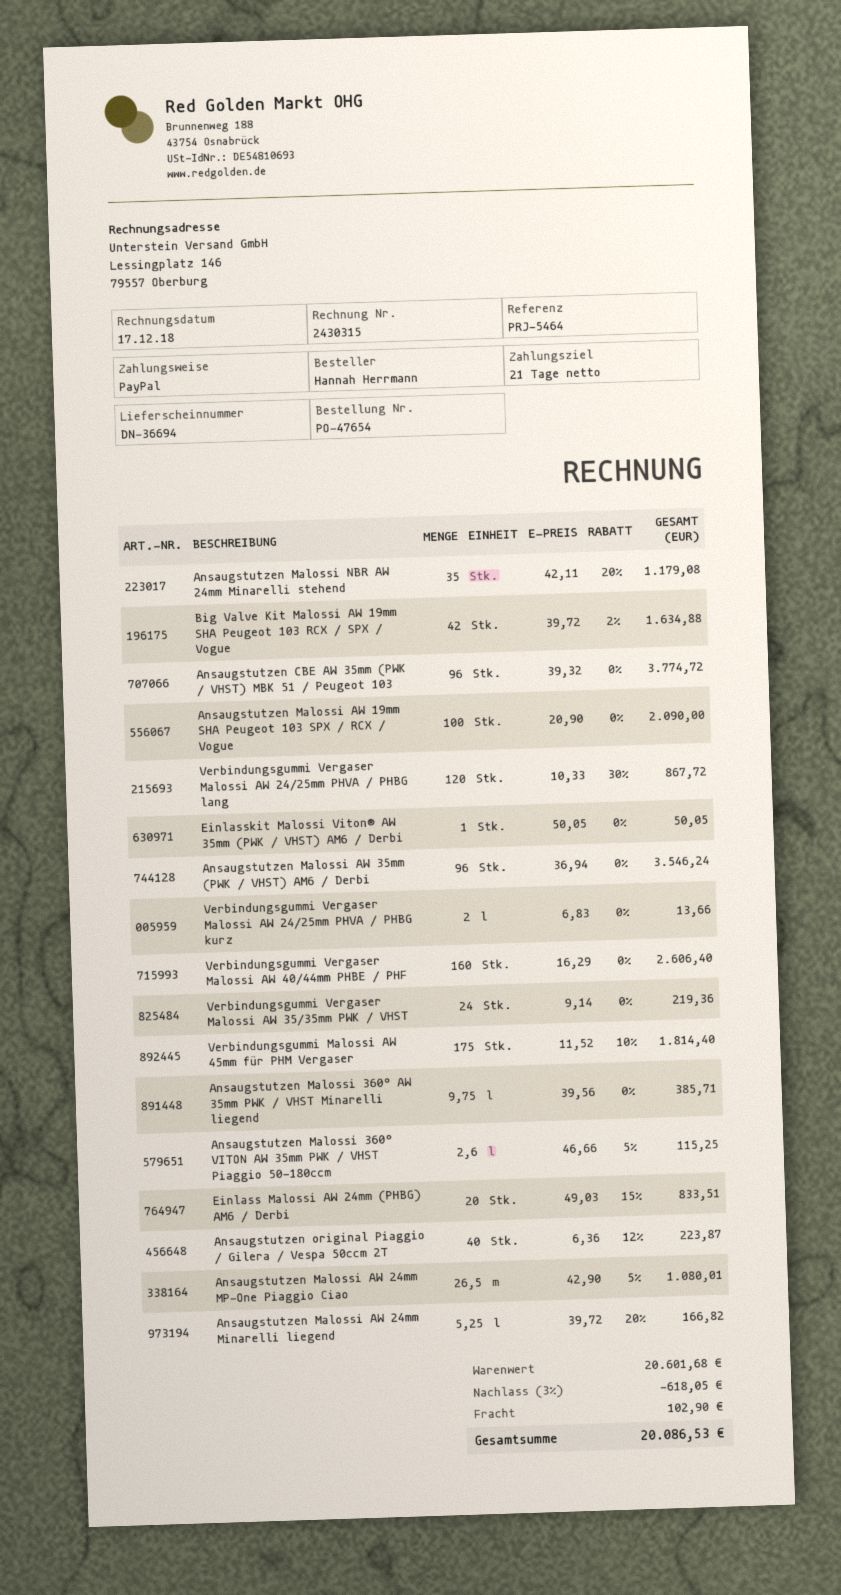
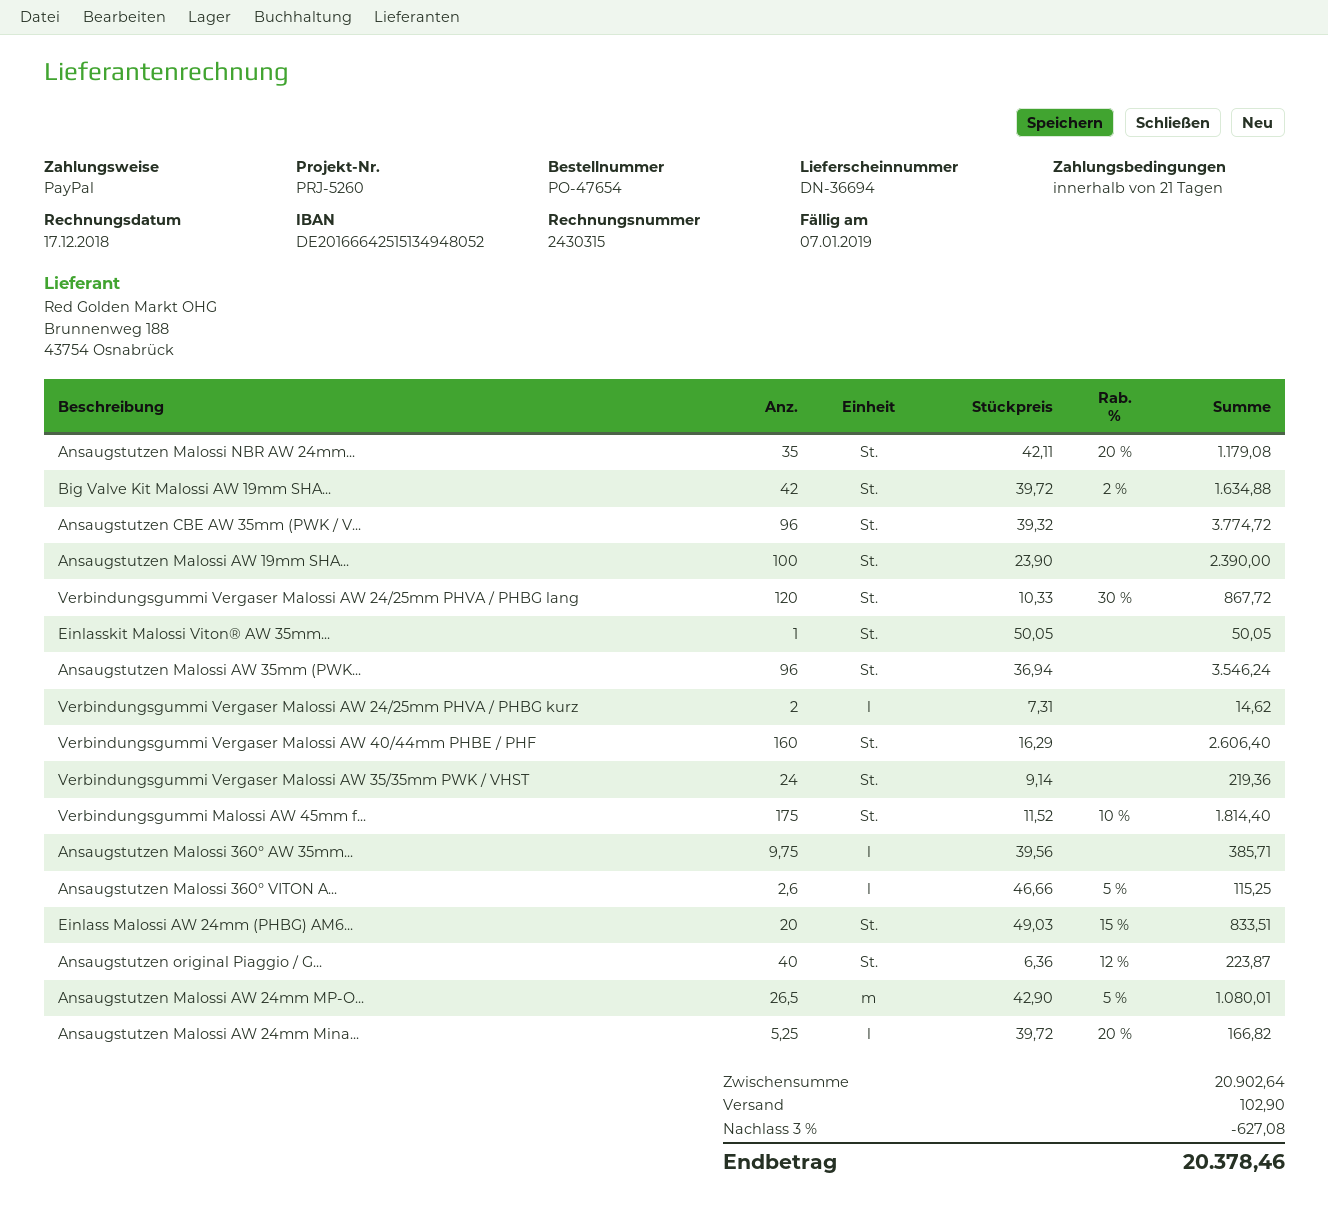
reference: PRJ-5464 -> PRJ-5260
Ansaugstutzen Malossi AW 19mm SHA Peugeot 103 SPX / RCX / Vogue: 100 x 20.90 = 2090.00 -> 100 x 23.90 = 2390.00
Verbindungsgummi Vergaser Malossi AW 24/25mm PHVA / PHBG kurz: 2 x 6.83 = 13.66 -> 2 x 7.31 = 14.62
subtotal: 20601.68 -> 20902.64
discount: 3% = 618.05 -> 3% = 627.08
total: 20086.53 -> 20378.46

